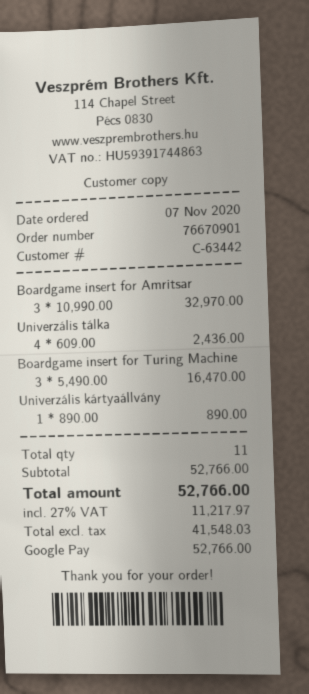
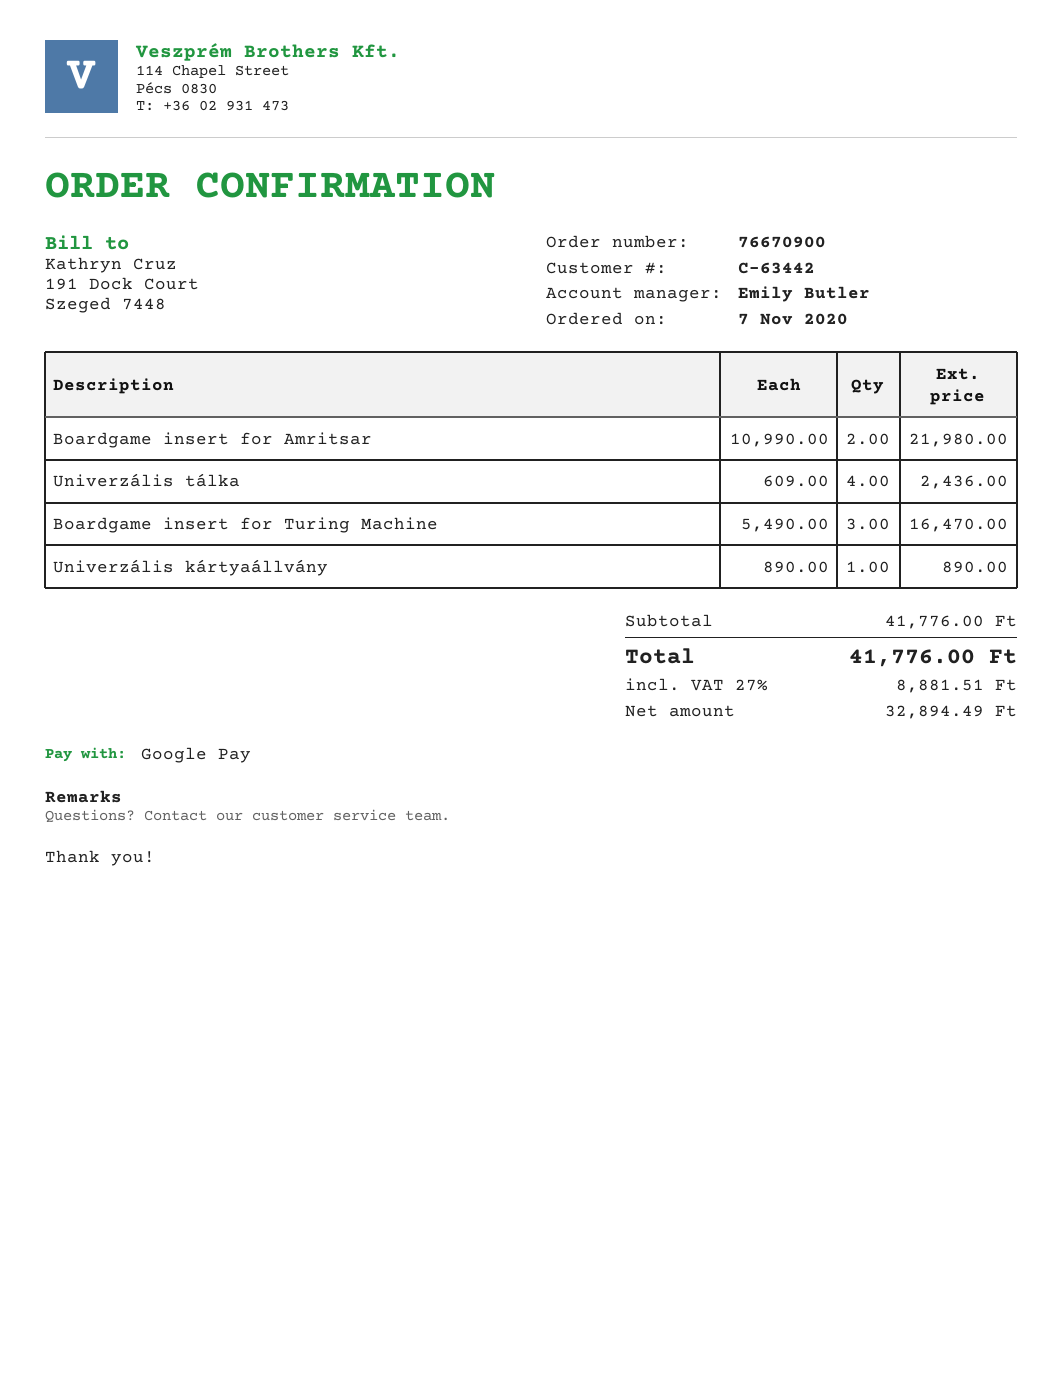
order number: 76670901 -> 76670900
Boardgame insert for Amritsar: 3 x 10990.00 = 32970.00 -> 2 x 10990.00 = 21980.00
subtotal: 52766.00 -> 41776.00
net: 41548.03 -> 32894.49
tax: 27% = 11217.97 -> 27% = 8881.51
total: 52766.00 -> 41776.00

